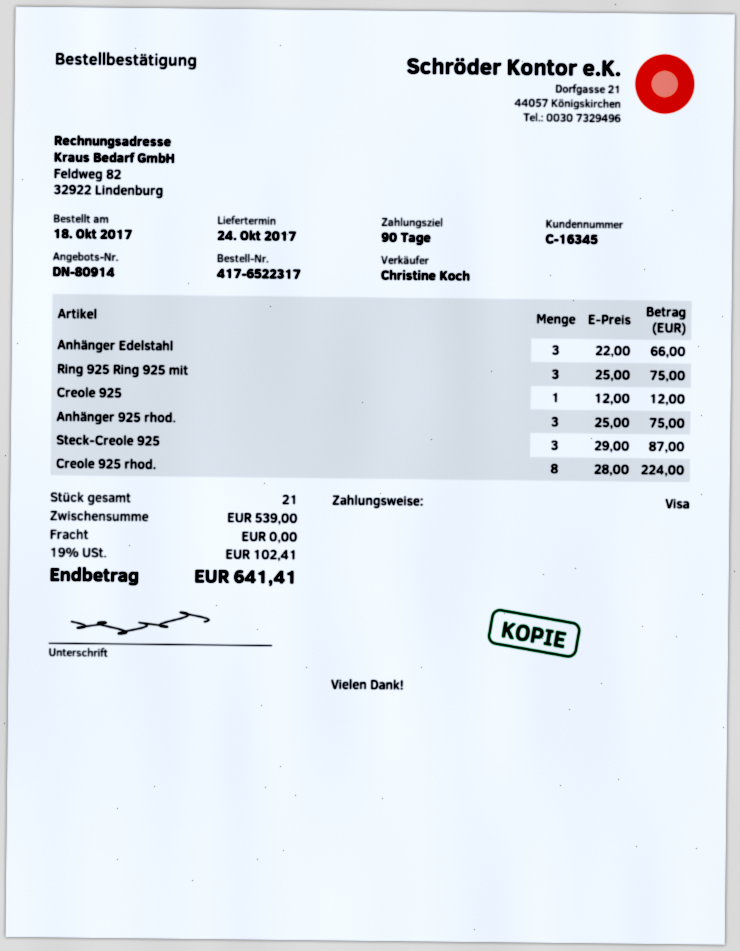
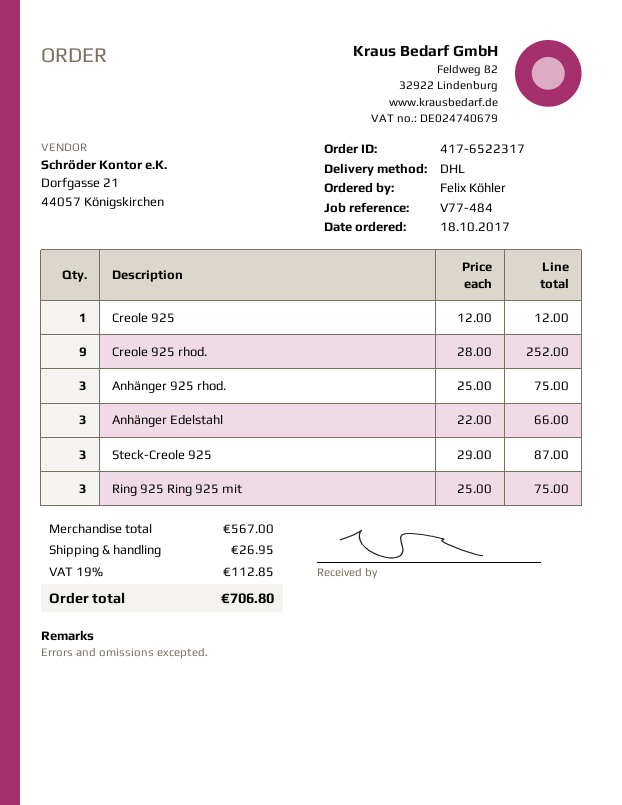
Creole 925 rhod.: 8 x 28.00 = 224.00 -> 9 x 28.00 = 252.00
subtotal: 539.00 -> 567.00
shipping: 0.00 -> 26.95
tax: 19% = 102.41 -> 19% = 112.85
total: 641.41 -> 706.80

